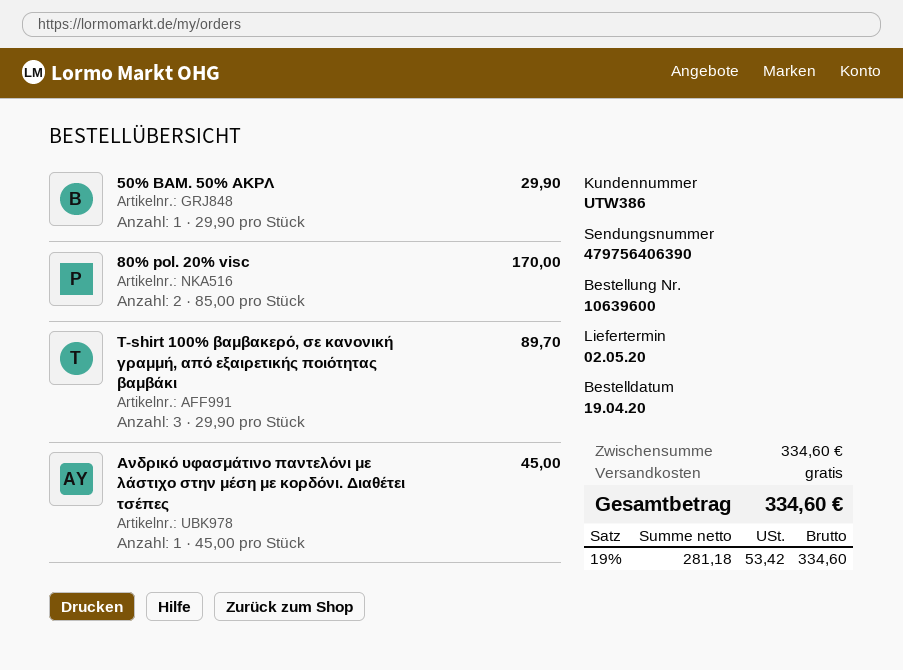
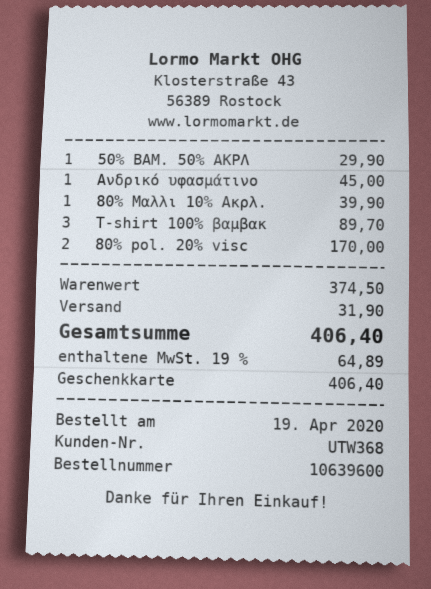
customer number: UTW386 -> UTW368
80% Μαλλι 10% Ακρλ.: none -> 1 for 39.90
subtotal: 334.60 -> 374.50
shipping: 0.00 -> 31.90
tax: 19% = 53.42 -> 19% = 64.89
total: 334.60 -> 406.40

